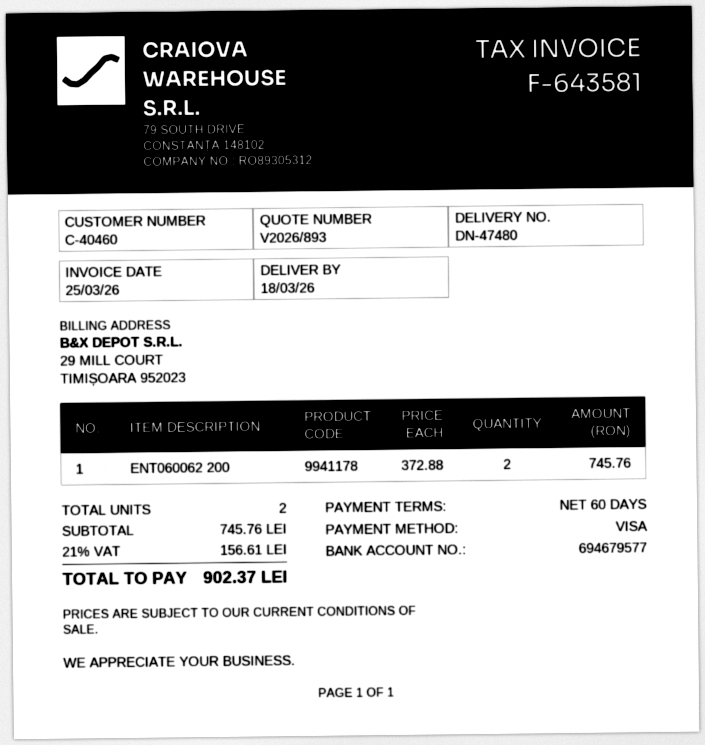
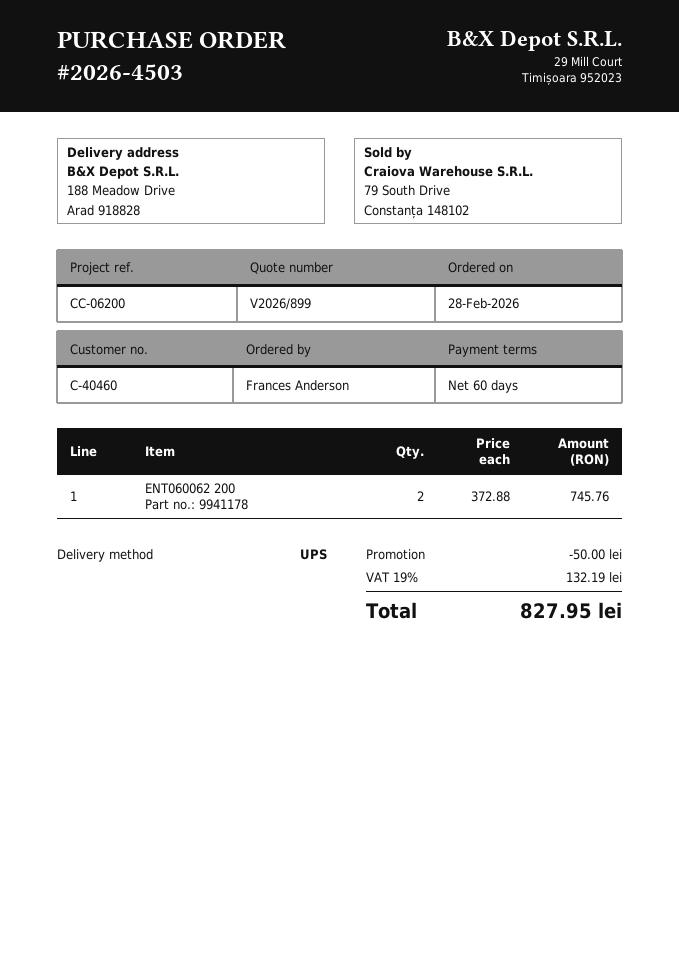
quote number: V2026/893 -> V2026/899
discount: none -> 50.00
tax: 21% = 156.61 -> 19% = 132.19
total: 902.37 -> 827.95

